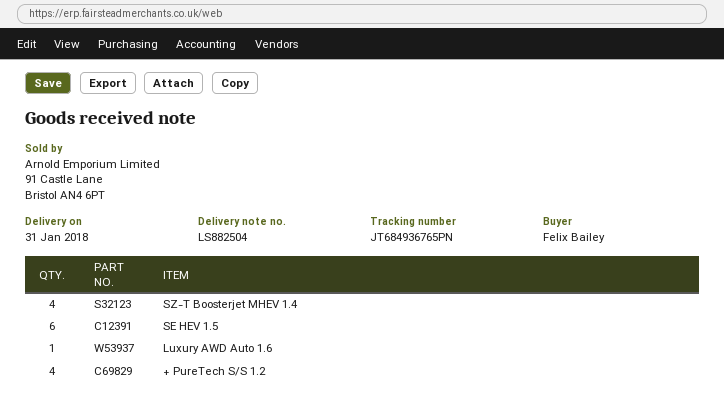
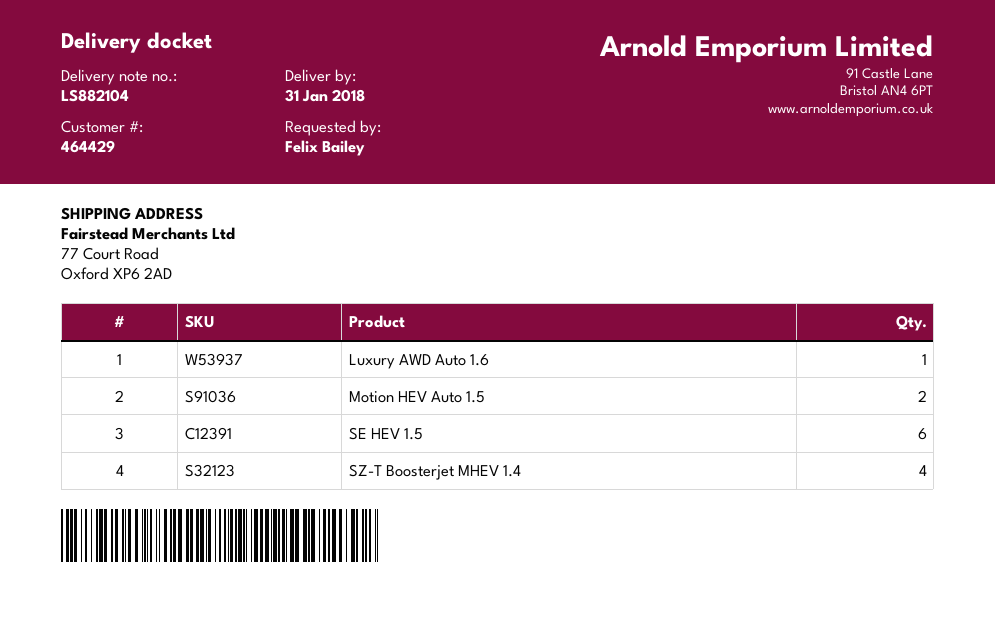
delivery note number: LS882504 -> LS882104
+ PureTech S/S 1.2: 4 -> none
Motion HEV Auto 1.5: none -> 2

